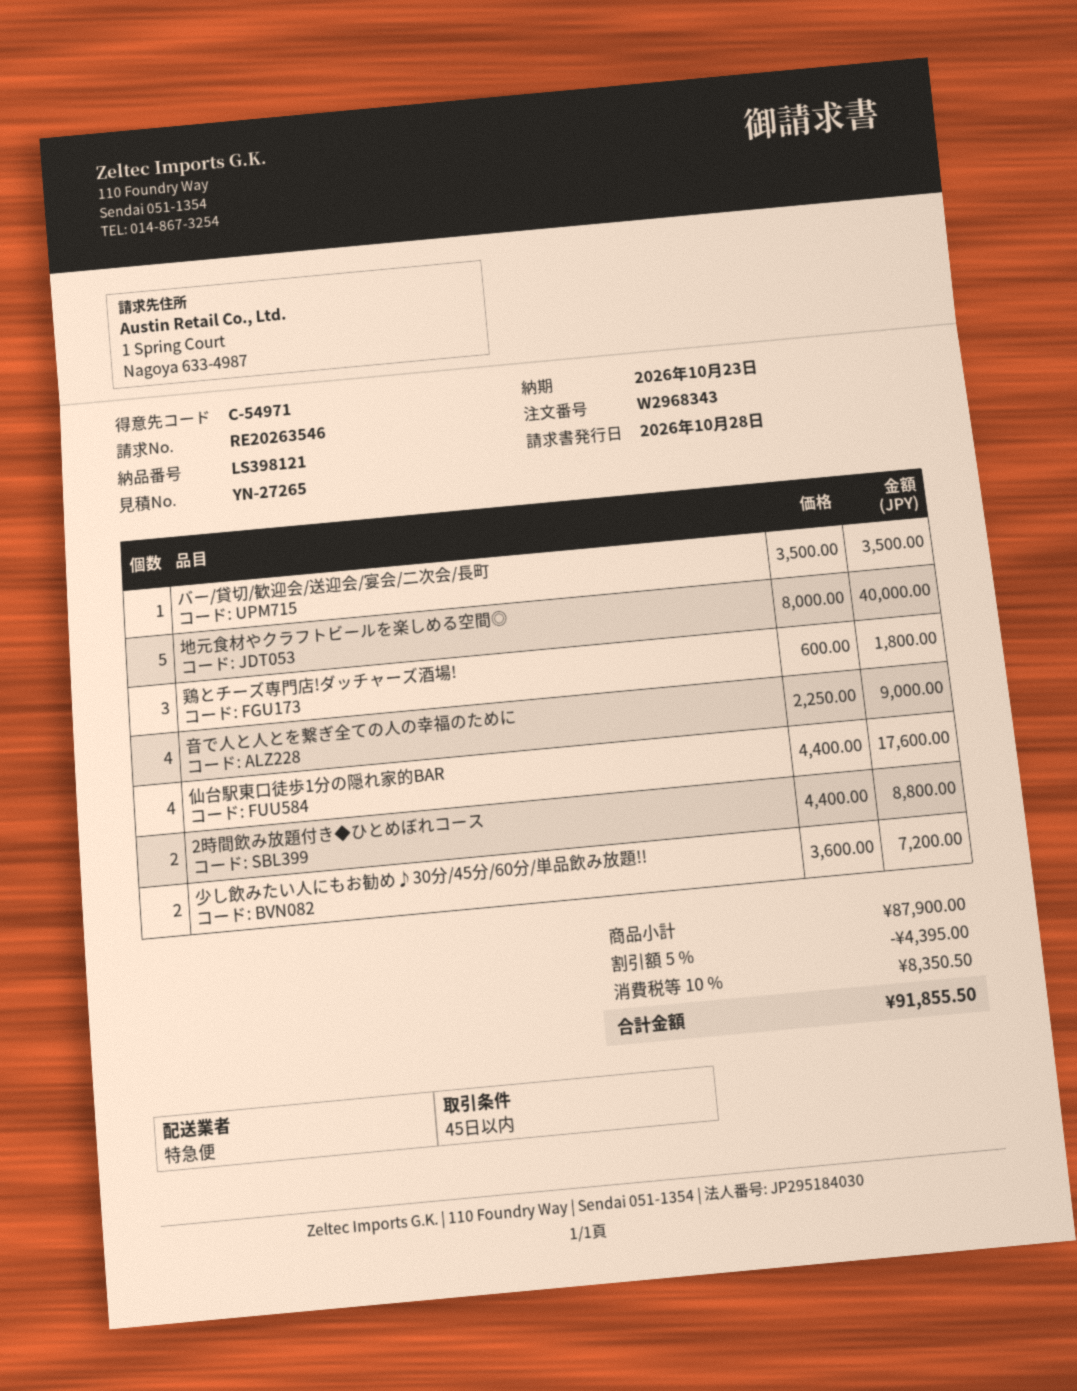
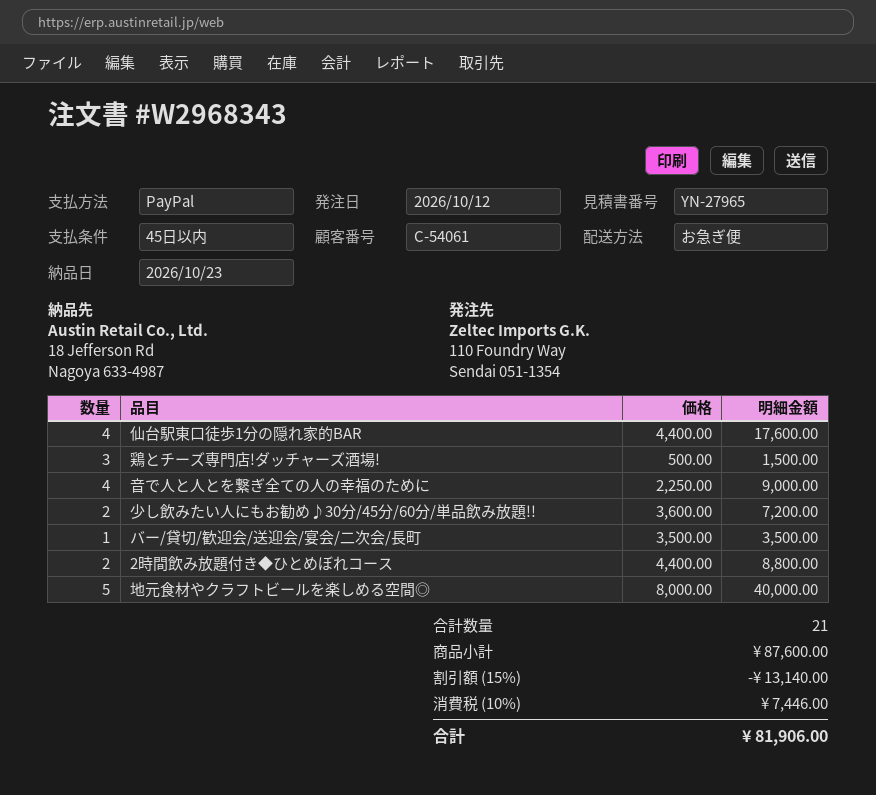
quote number: YN-27265 -> YN-27965
customer number: C-54971 -> C-54061
鶏とチーズ専門店!ダッチャーズ酒場!: 3 x 600.00 = 1800.00 -> 3 x 500.00 = 1500.00
subtotal: 87900.00 -> 87600.00
discount: 5% = 4395.00 -> 15% = 13140.00
tax: 10% = 8350.50 -> 10% = 7446.00
total: 91855.50 -> 81906.00

